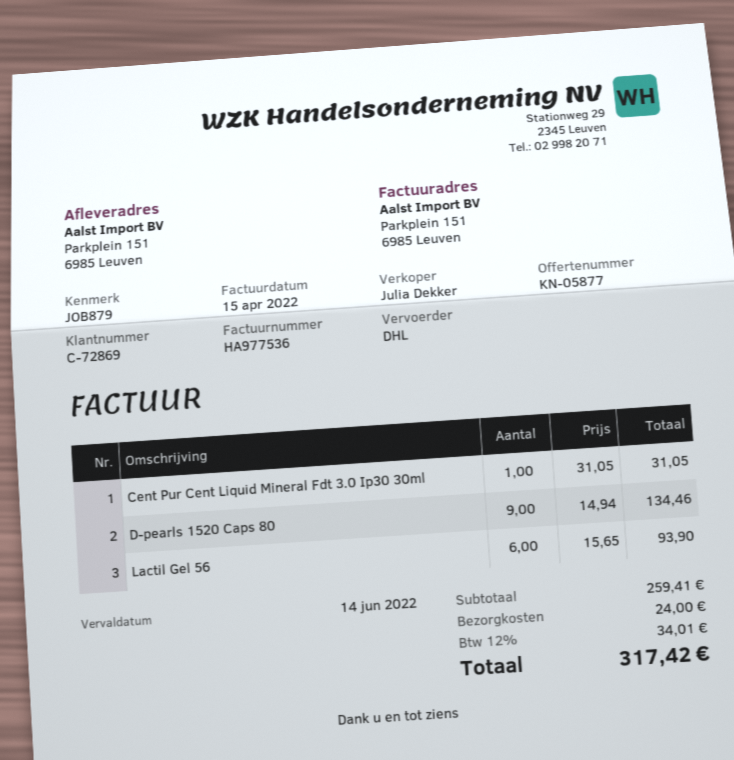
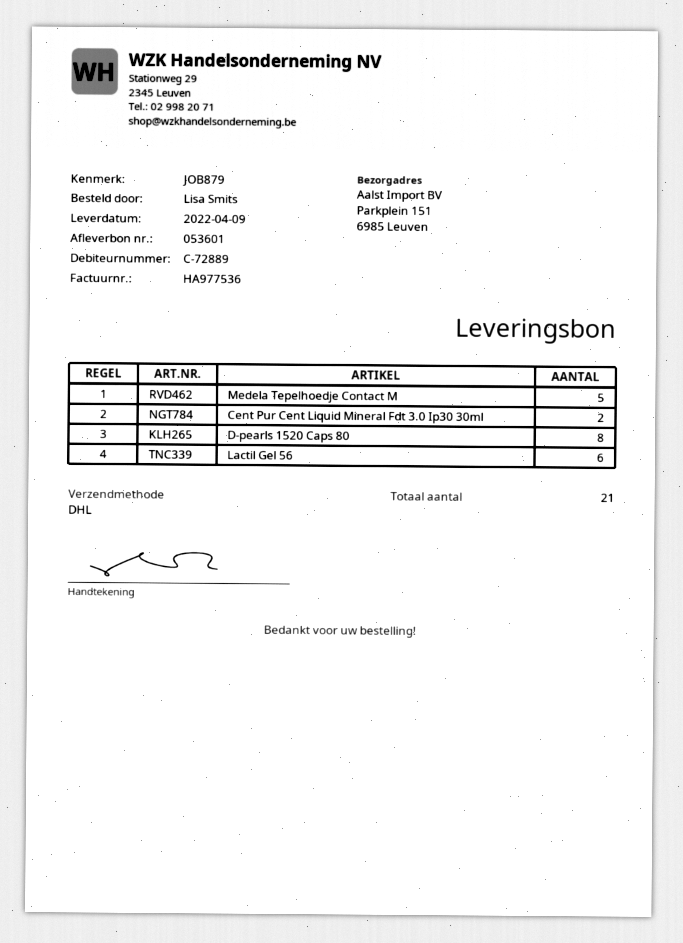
customer number: C-72869 -> C-72889
Cent Pur Cent Liquid Mineral Fdt 3.0 Ip30 30ml: 1 -> 2
D-pearls 1520 Caps 80: 9 -> 8
Medela Tepelhoedje Contact M: none -> 5

